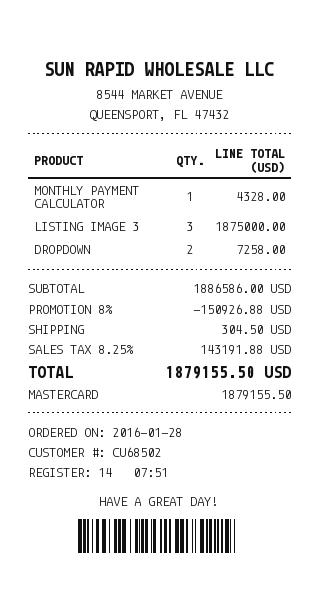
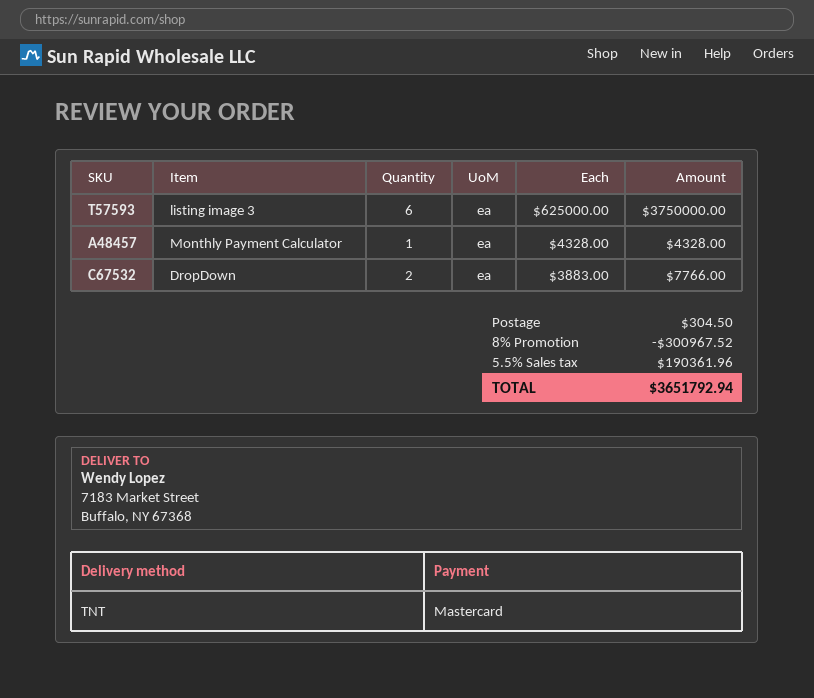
LISTING IMAGE 3: 3 for 1875000.00 -> 6 for 3750000.00
DROPDOWN: 2 for 7258.00 -> 2 for 7766.00
discount: 8% = 150926.88 -> 8% = 300967.52
tax: 8.25% = 143191.88 -> 5.5% = 190361.96
total: 1879155.50 -> 3651792.94

